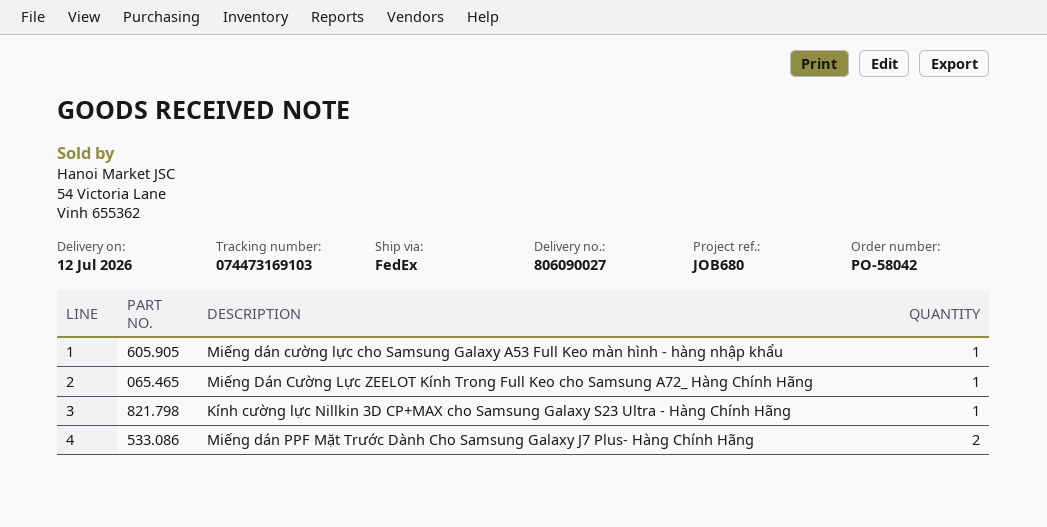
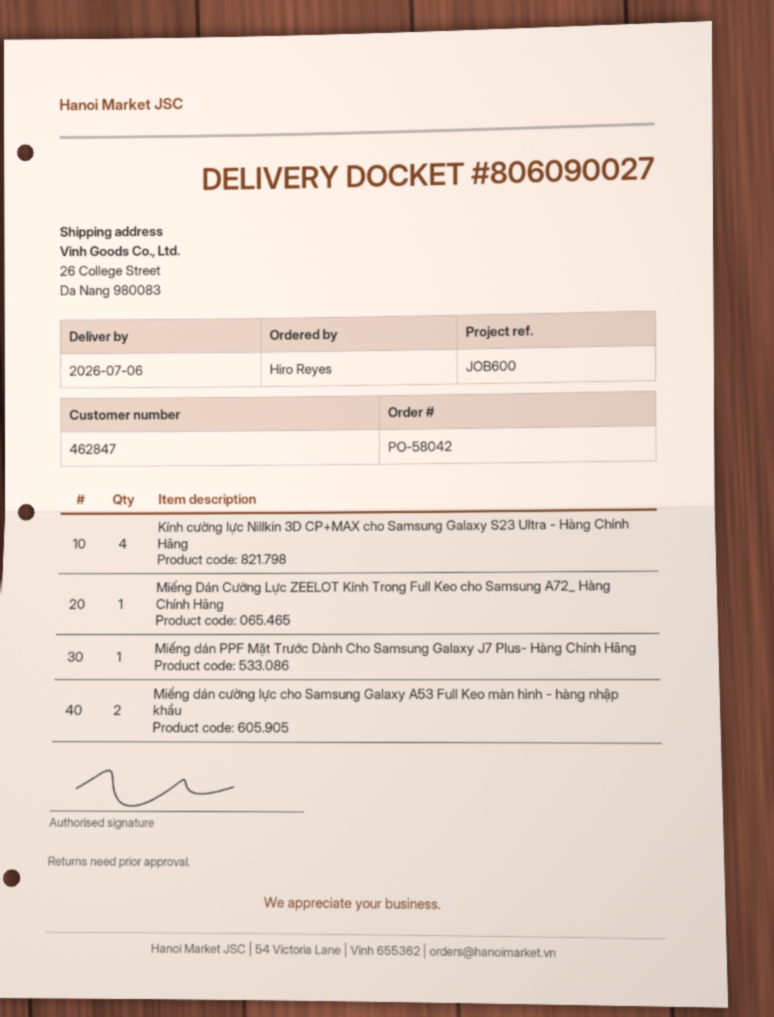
delivery date: 2026-07-12 -> 2026-07-06
reference: JOB680 -> JOB600
Miếng dán cường lực cho Samsung Galaxy A53 Full Keo màn hình - hàng nhập khẩu: 1 -> 2
Kính cường lực Nillkin 3D CP+MAX cho Samsung Galaxy S23 Ultra - Hàng Chính Hãng: 1 -> 4
Miếng dán PPF Mặt Trước Dành Cho Samsung Galaxy J7 Plus- Hàng Chính Hãng: 2 -> 1

